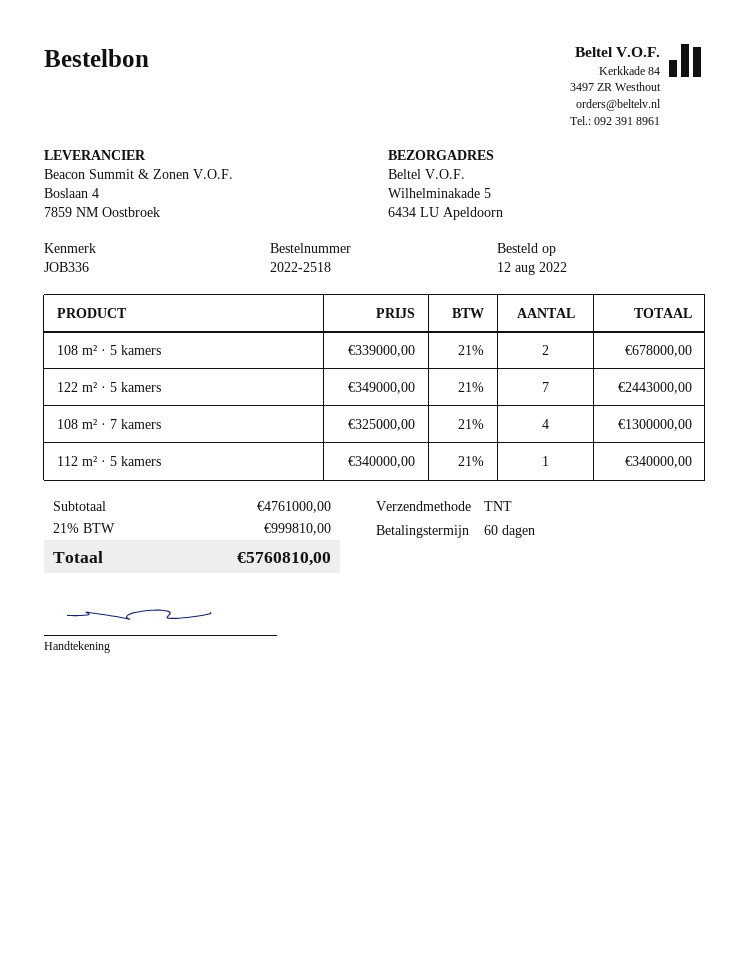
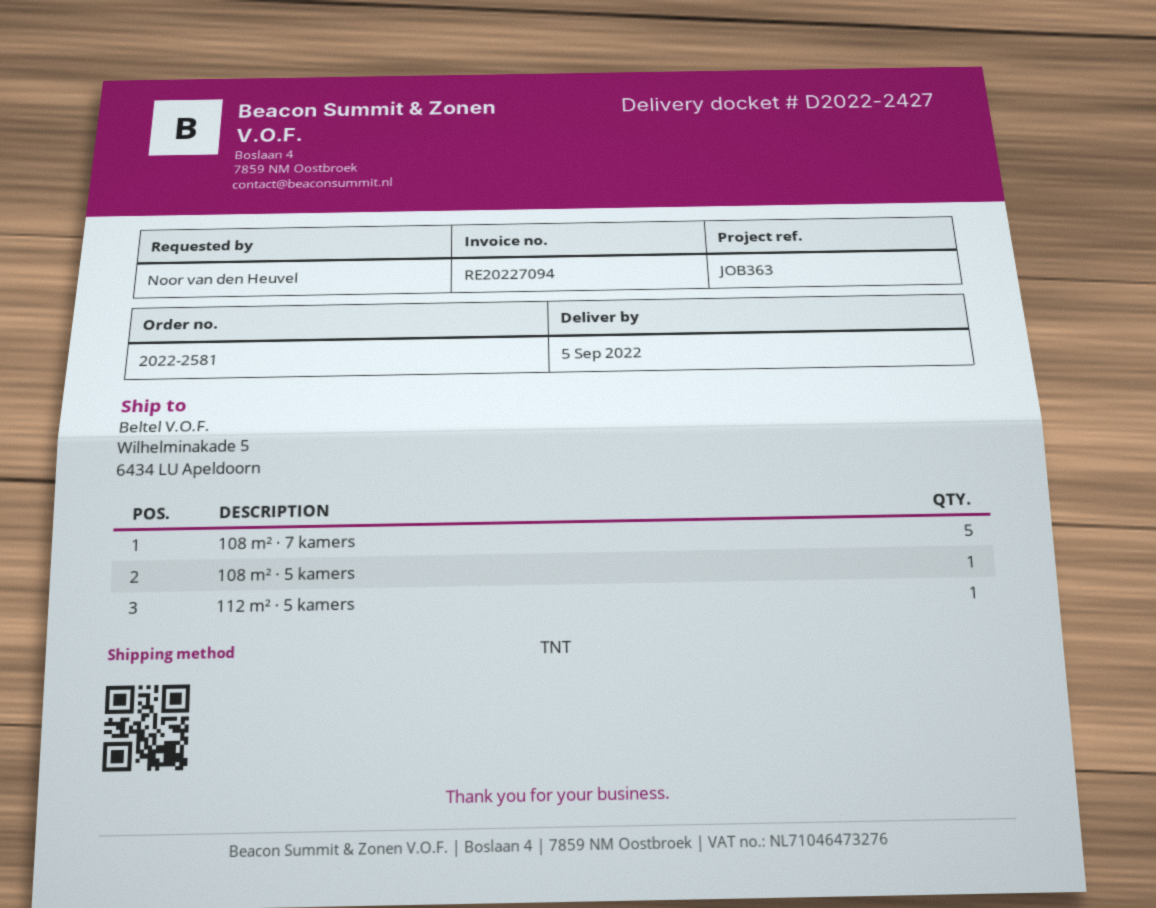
order number: 2022-2518 -> 2022-2581
reference: JOB336 -> JOB363
108 m² · 5 kamers: 2 -> 1
122 m² · 5 kamers: 7 -> none
108 m² · 7 kamers: 4 -> 5

